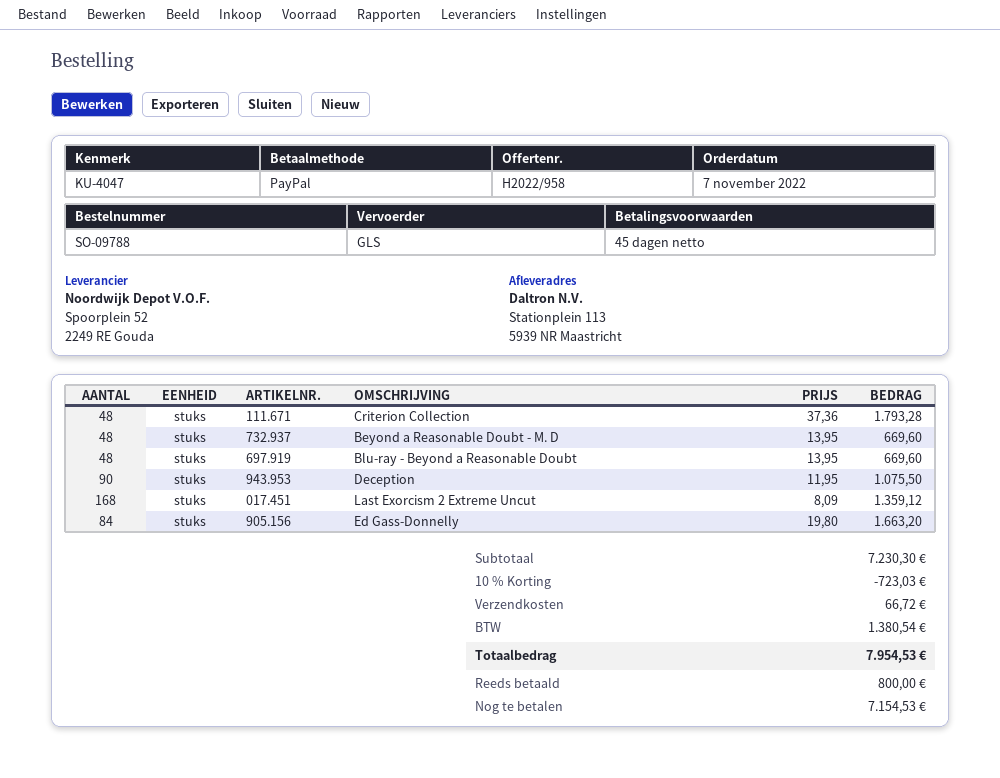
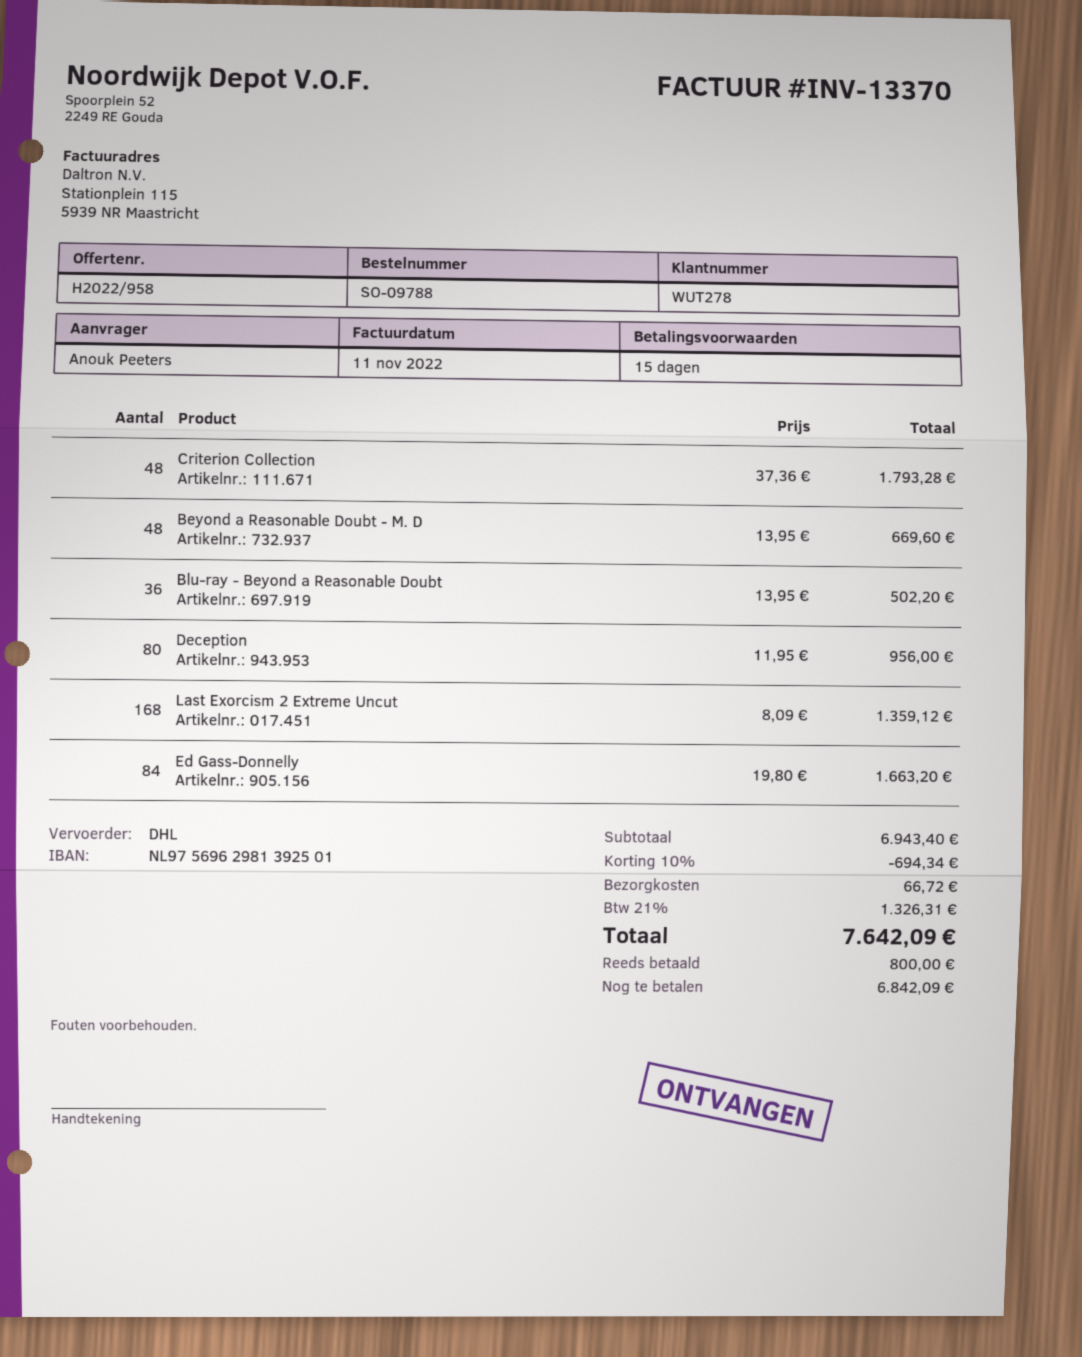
payment terms: 45 days -> 15 days
shipping method: GLS -> DHL
Blu-ray - Beyond a Reasonable Doubt: 48 x 13.95 = 669.60 -> 36 x 13.95 = 502.20
Deception: 90 x 11.95 = 1075.50 -> 80 x 11.95 = 956.00
subtotal: 7230.30 -> 6943.40
discount: 10% = 723.03 -> 10% = 694.34
tax: 1380.54 -> 1326.31
total: 7954.53 -> 7642.09
balance: 7154.53 -> 6842.09

